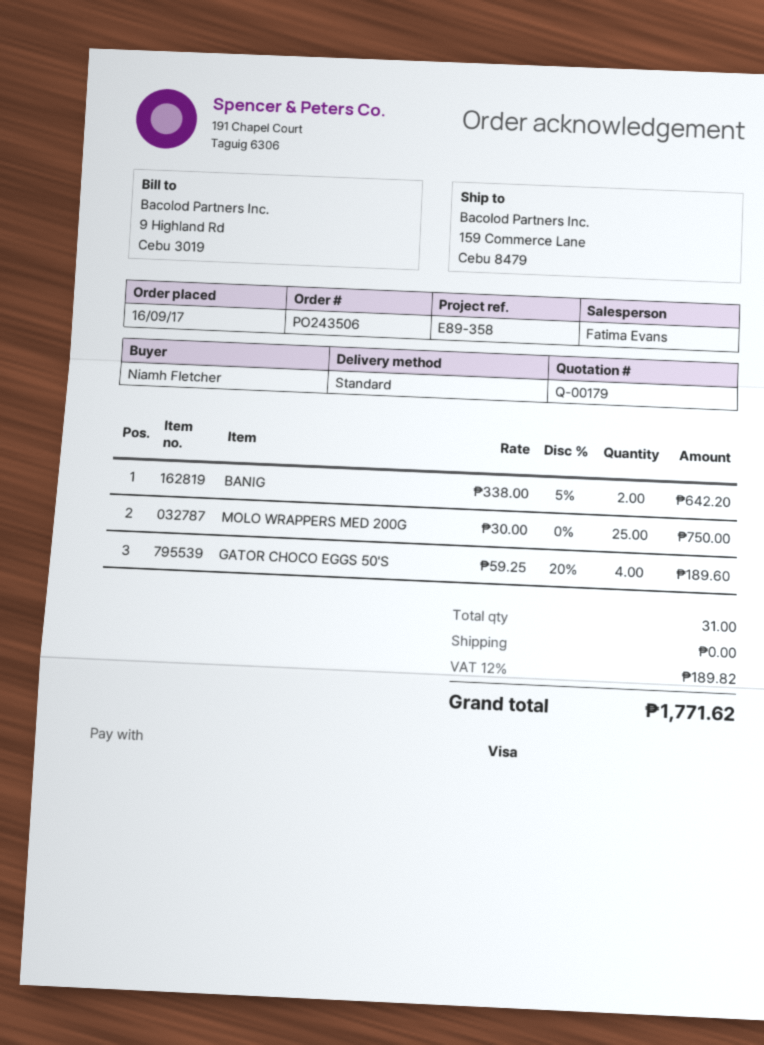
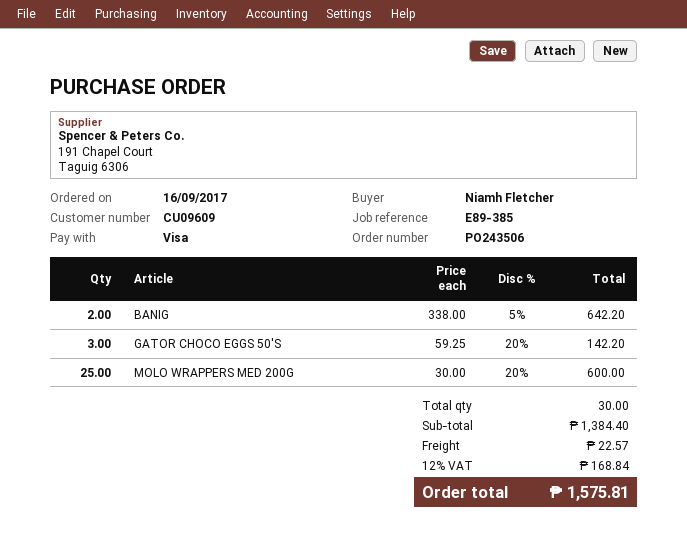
reference: E89-358 -> E89-385
MOLO WRAPPERS MED 200G: 25 x 30.00 = 750.00 -> 25 x 30.00 - 20% = 600.00
GATOR CHOCO EGGS 50'S: 4 x 59.25 - 20% = 189.60 -> 3 x 59.25 - 20% = 142.20
total quantity: 31 -> 30
shipping: 0.00 -> 22.57
tax: 12% = 189.82 -> 12% = 168.84
total: 1771.62 -> 1575.81

